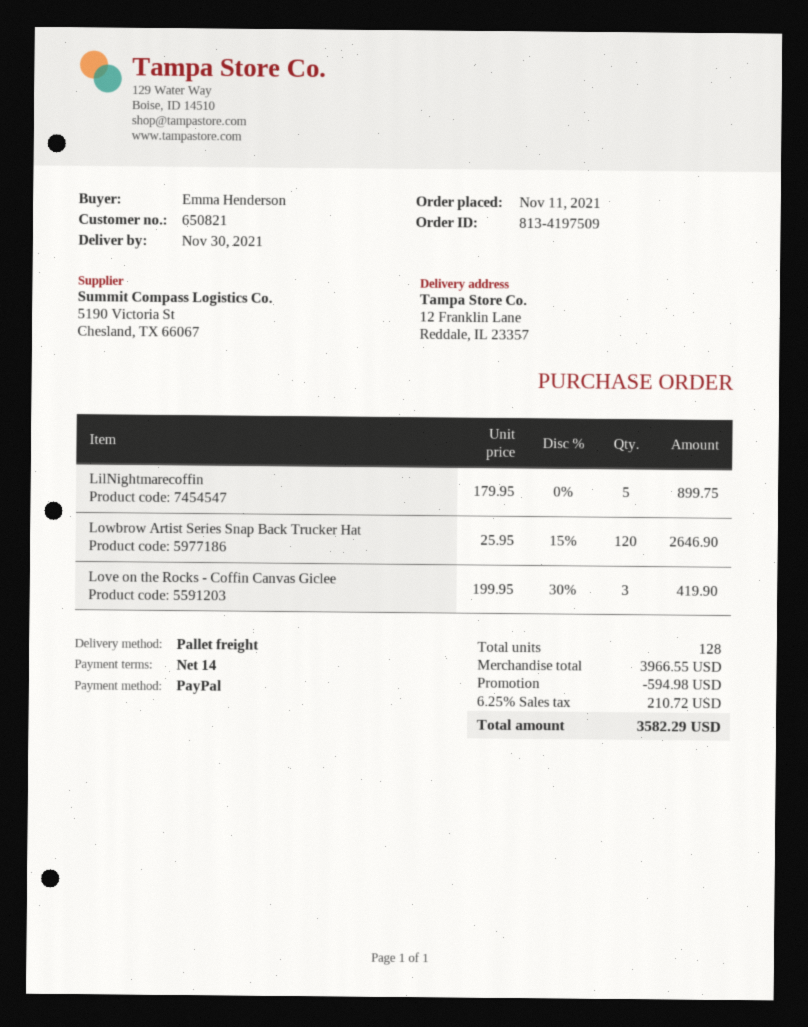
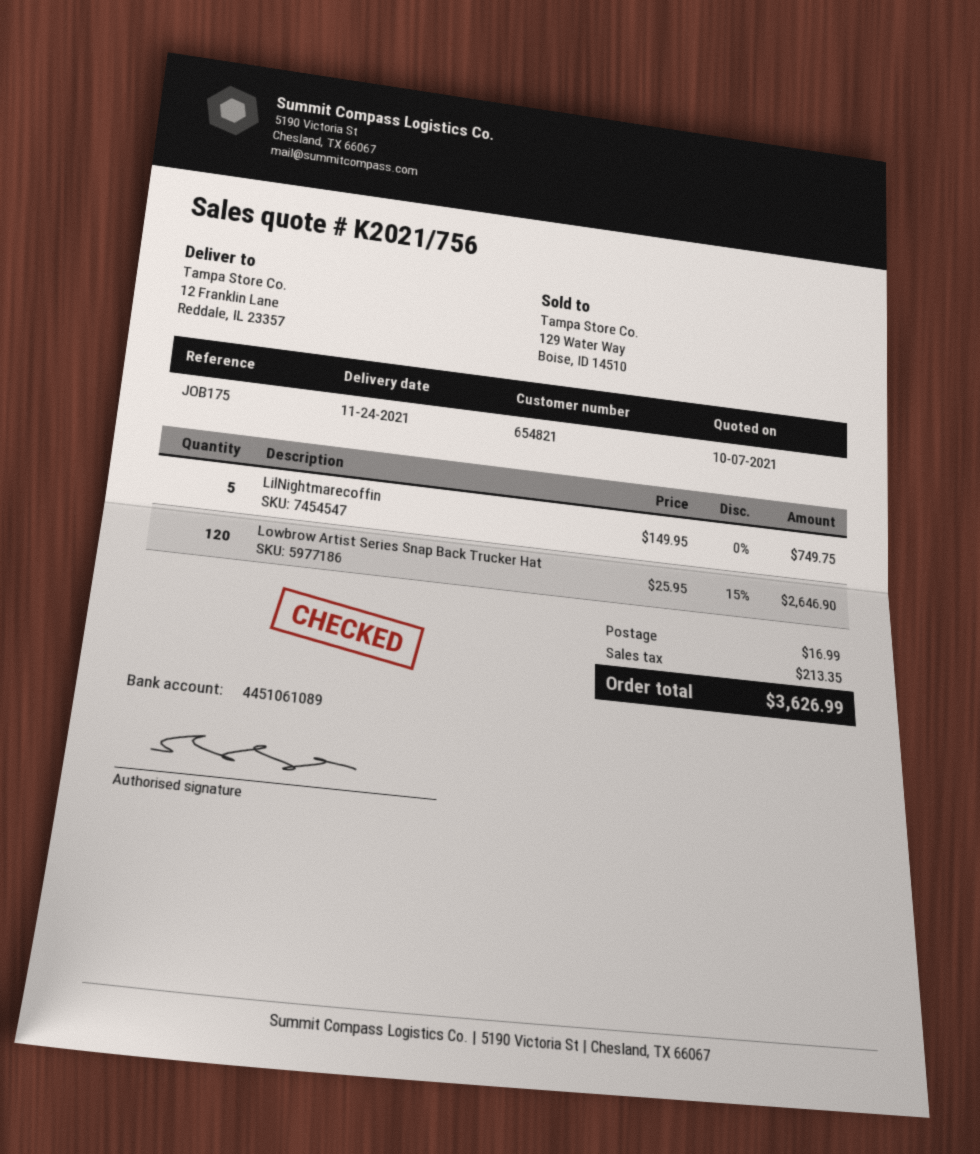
delivery date: 2021-11-30 -> 2021-11-24
customer number: 650821 -> 654821
LilNightmarecoffin: 5 x 179.95 = 899.75 -> 5 x 149.95 = 749.75
Love on the Rocks - Coffin Canvas Giclee: 3 x 199.95 - 30% = 419.90 -> none
discount: 594.98 -> none
shipping: none -> 16.99
tax: 210.72 -> 213.35
total: 3582.29 -> 3626.99

